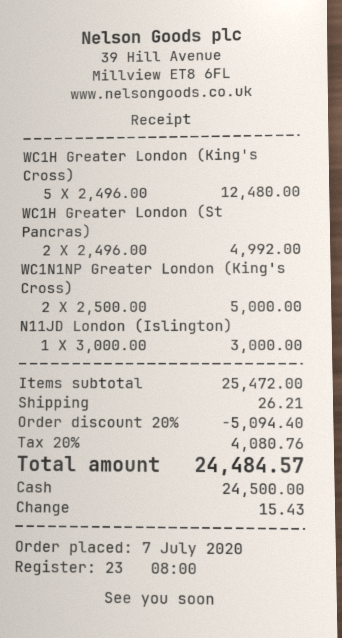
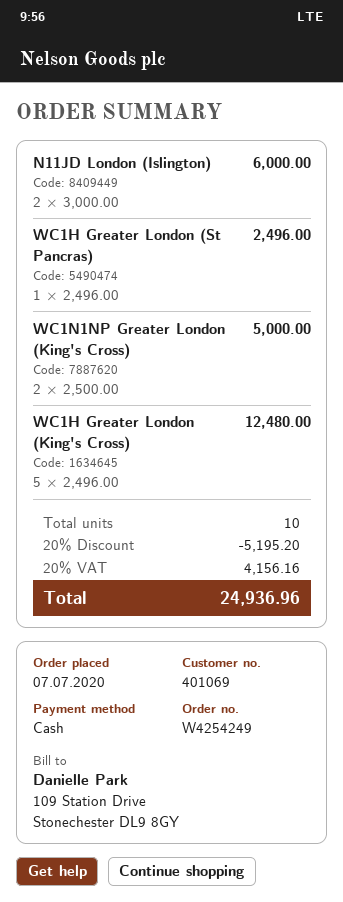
WC1H Greater London (St Pancras): 2 x 2496.00 = 4992.00 -> 1 x 2496.00 = 2496.00
N11JD London (Islington): 1 x 3000.00 = 3000.00 -> 2 x 3000.00 = 6000.00
discount: 20% = 5094.40 -> 20% = 5195.20
shipping: 26.21 -> none
tax: 20% = 4080.76 -> 20% = 4156.16
total: 24484.57 -> 24936.96

